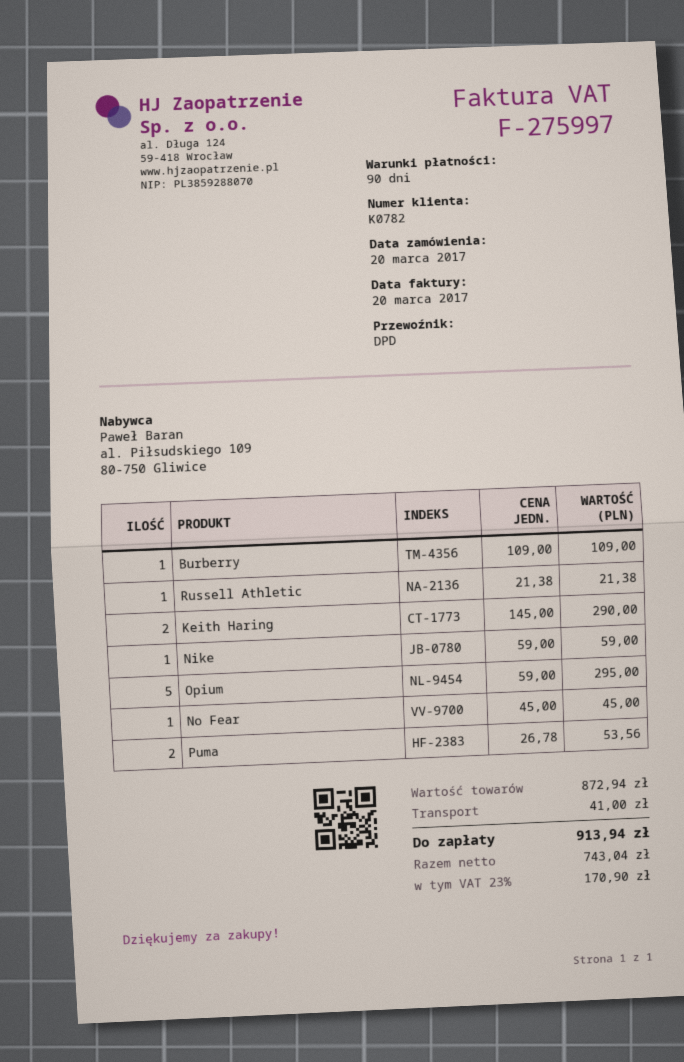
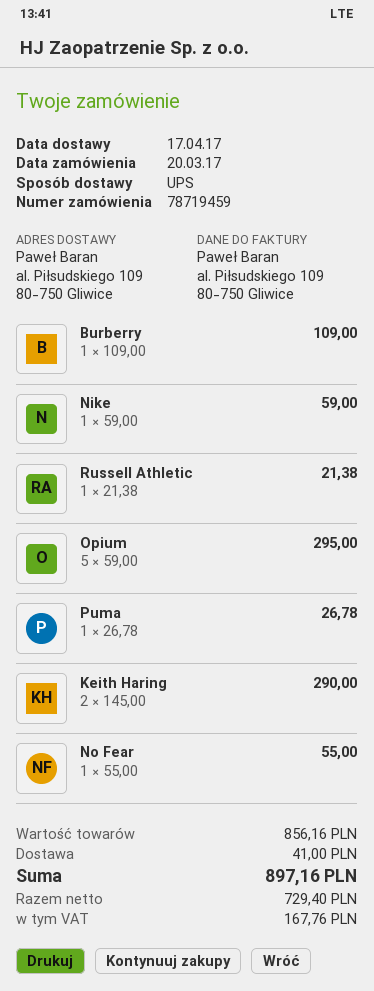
shipping method: DPD -> UPS
No Fear: 1 x 45.00 = 45.00 -> 1 x 55.00 = 55.00
Puma: 2 x 26.78 = 53.56 -> 1 x 26.78 = 26.78
subtotal: 872.94 -> 856.16
net: 743.04 -> 729.40
tax: 170.90 -> 167.76
total: 913.94 -> 897.16

